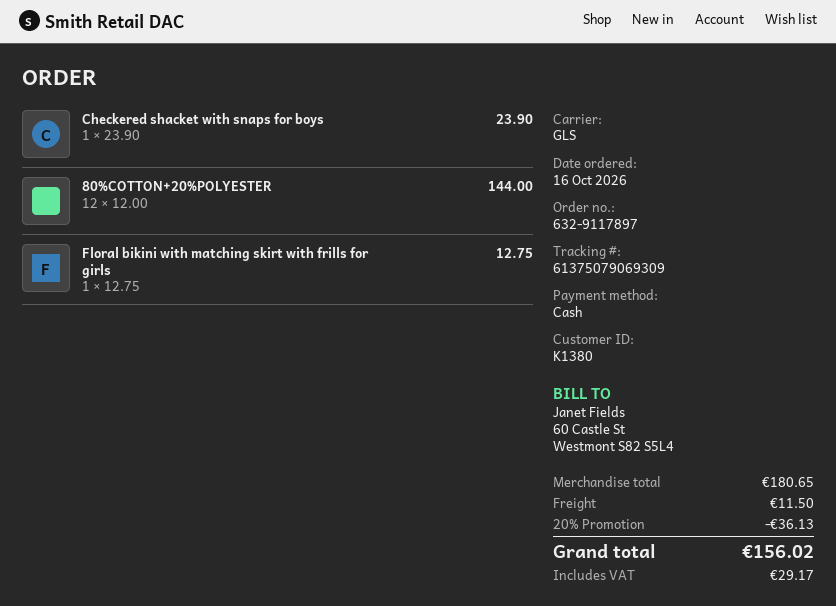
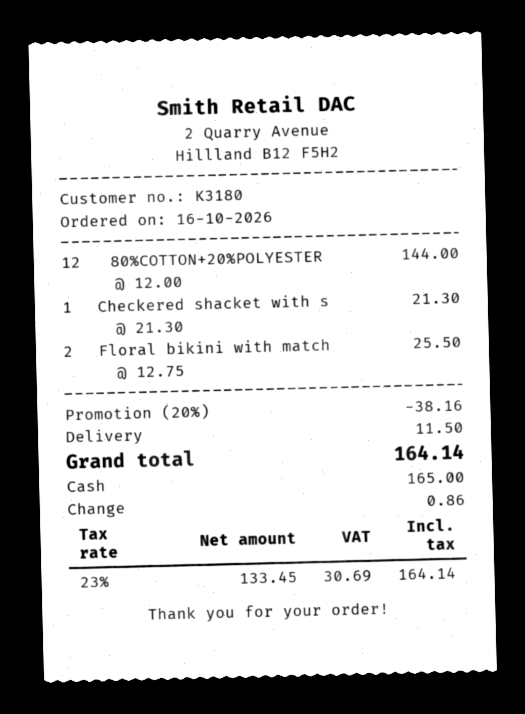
customer number: K1380 -> K3180
Checkered shacket with snaps for boys: 1 x 23.90 = 23.90 -> 1 x 21.30 = 21.30
Floral bikini with matching skirt with frills for girls: 1 x 12.75 = 12.75 -> 2 x 12.75 = 25.50
discount: 20% = 36.13 -> 20% = 38.16
tax: 29.17 -> 30.69
total: 156.02 -> 164.14

